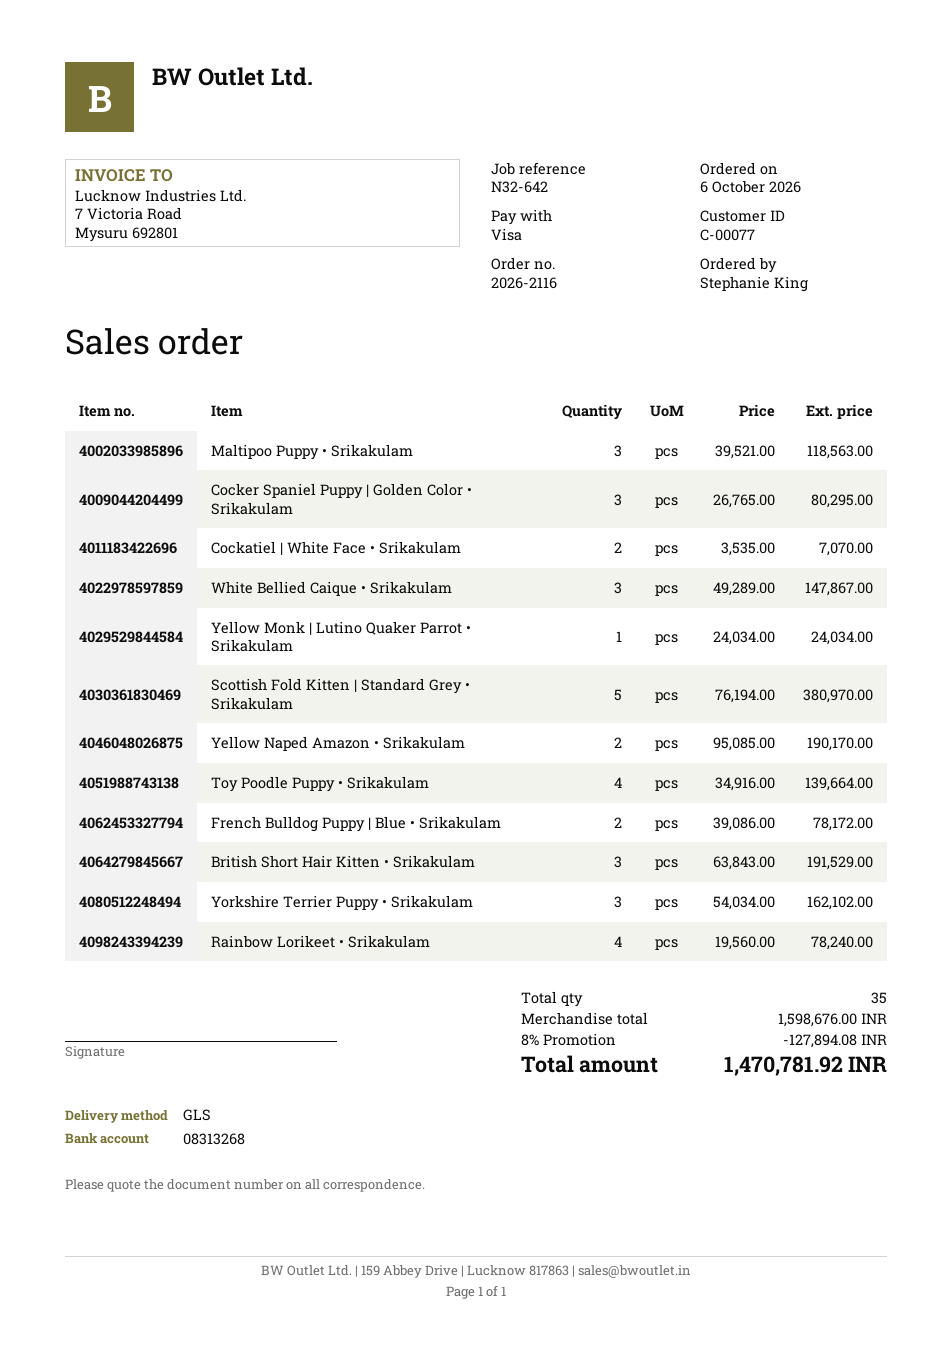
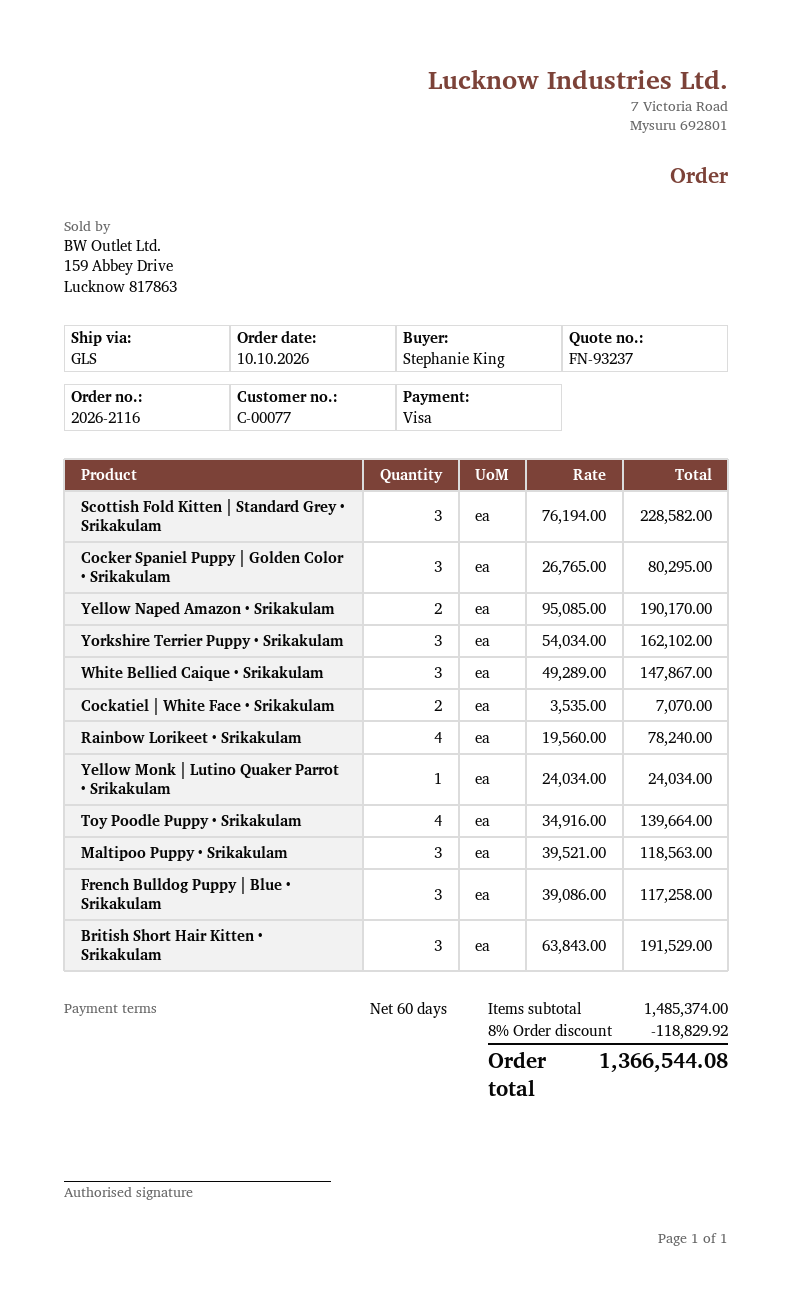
order date: 2026-10-06 -> 2026-10-10
Scottish Fold Kitten | Standard Grey • Srikakulam: 5 x 76194.00 = 380970.00 -> 3 x 76194.00 = 228582.00
French Bulldog Puppy | Blue • Srikakulam: 2 x 39086.00 = 78172.00 -> 3 x 39086.00 = 117258.00
subtotal: 1598676.00 -> 1485374.00
discount: 8% = 127894.08 -> 8% = 118829.92
total: 1470781.92 -> 1366544.08

